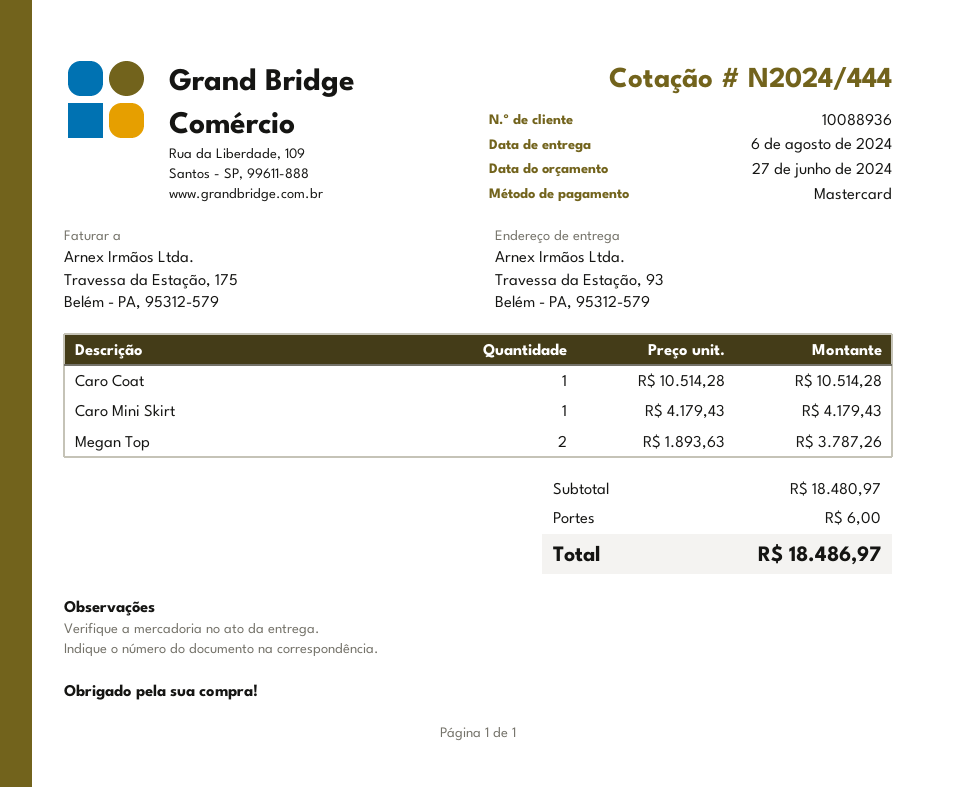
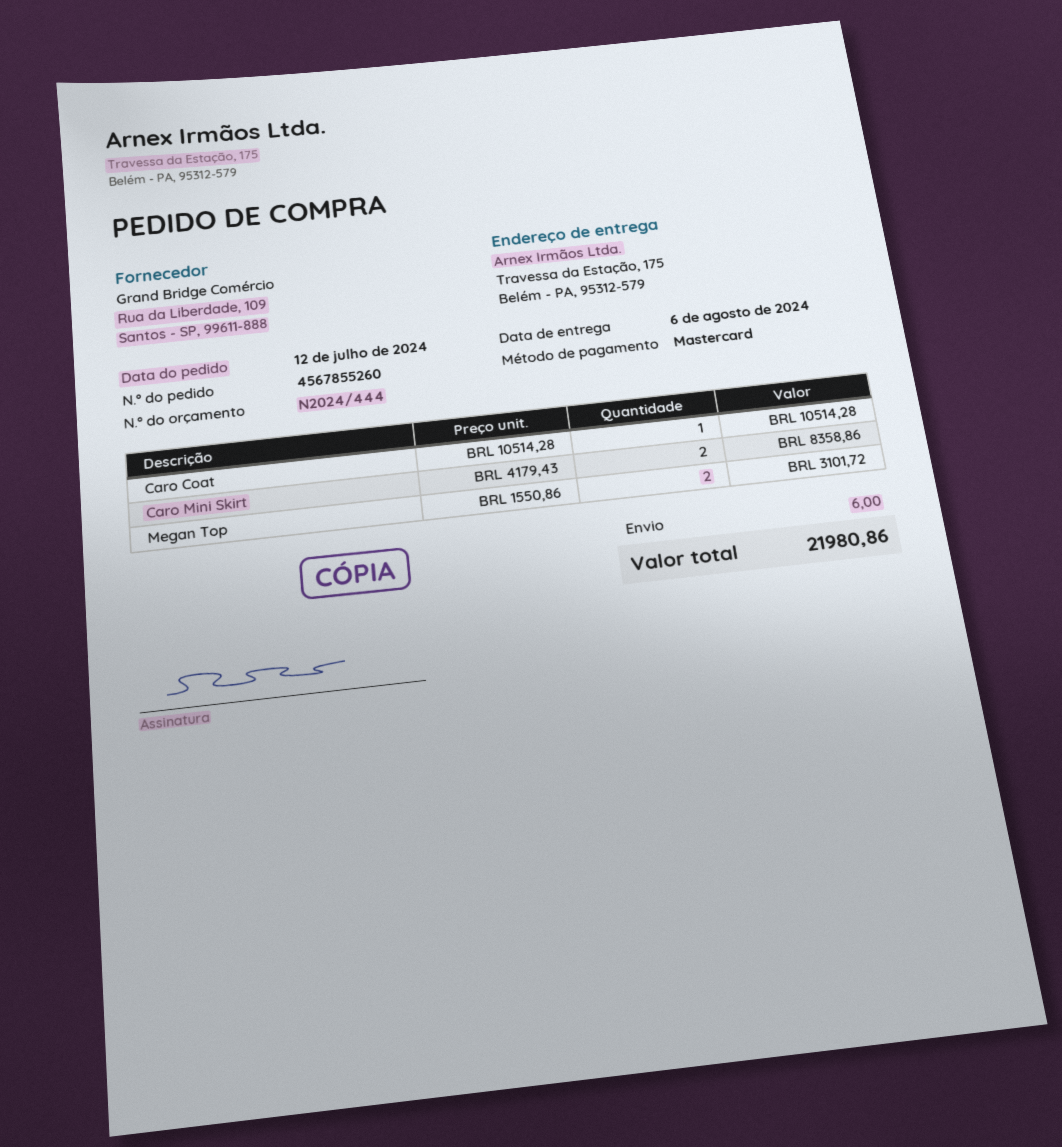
ship to: Travessa da Estação, 93, Belém - PA, 95312-579 -> Travessa da Estação, 175, Belém - PA, 95312-579
Caro Mini Skirt: 1 x 4179.43 = 4179.43 -> 2 x 4179.43 = 8358.86
Megan Top: 2 x 1893.63 = 3787.26 -> 2 x 1550.86 = 3101.72
total: 18486.97 -> 21980.86

